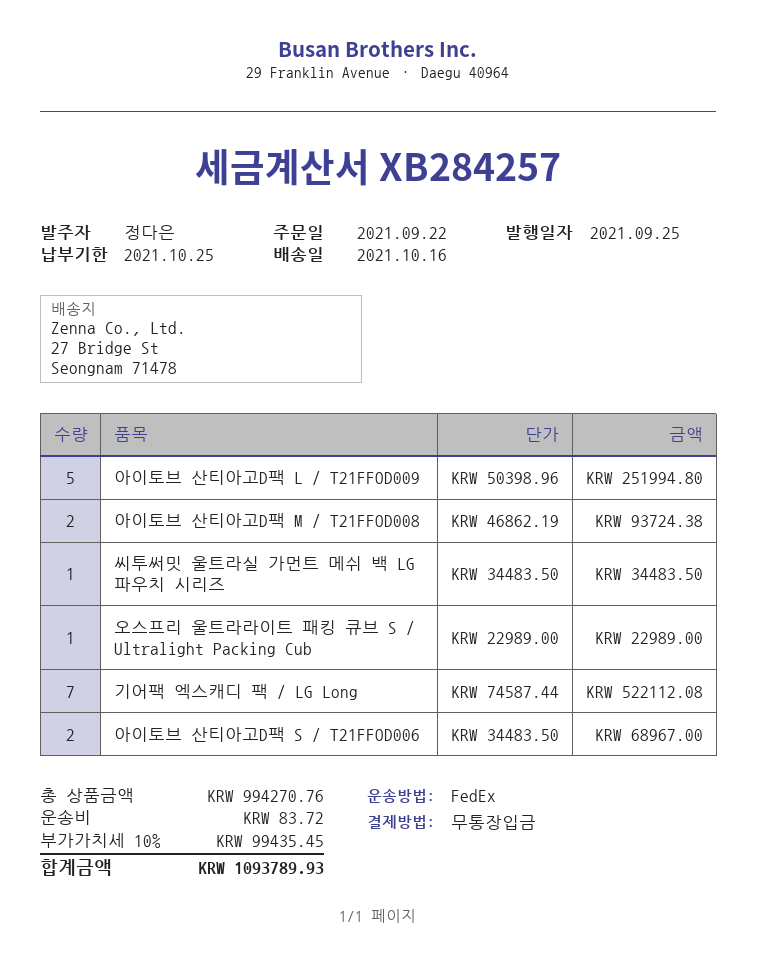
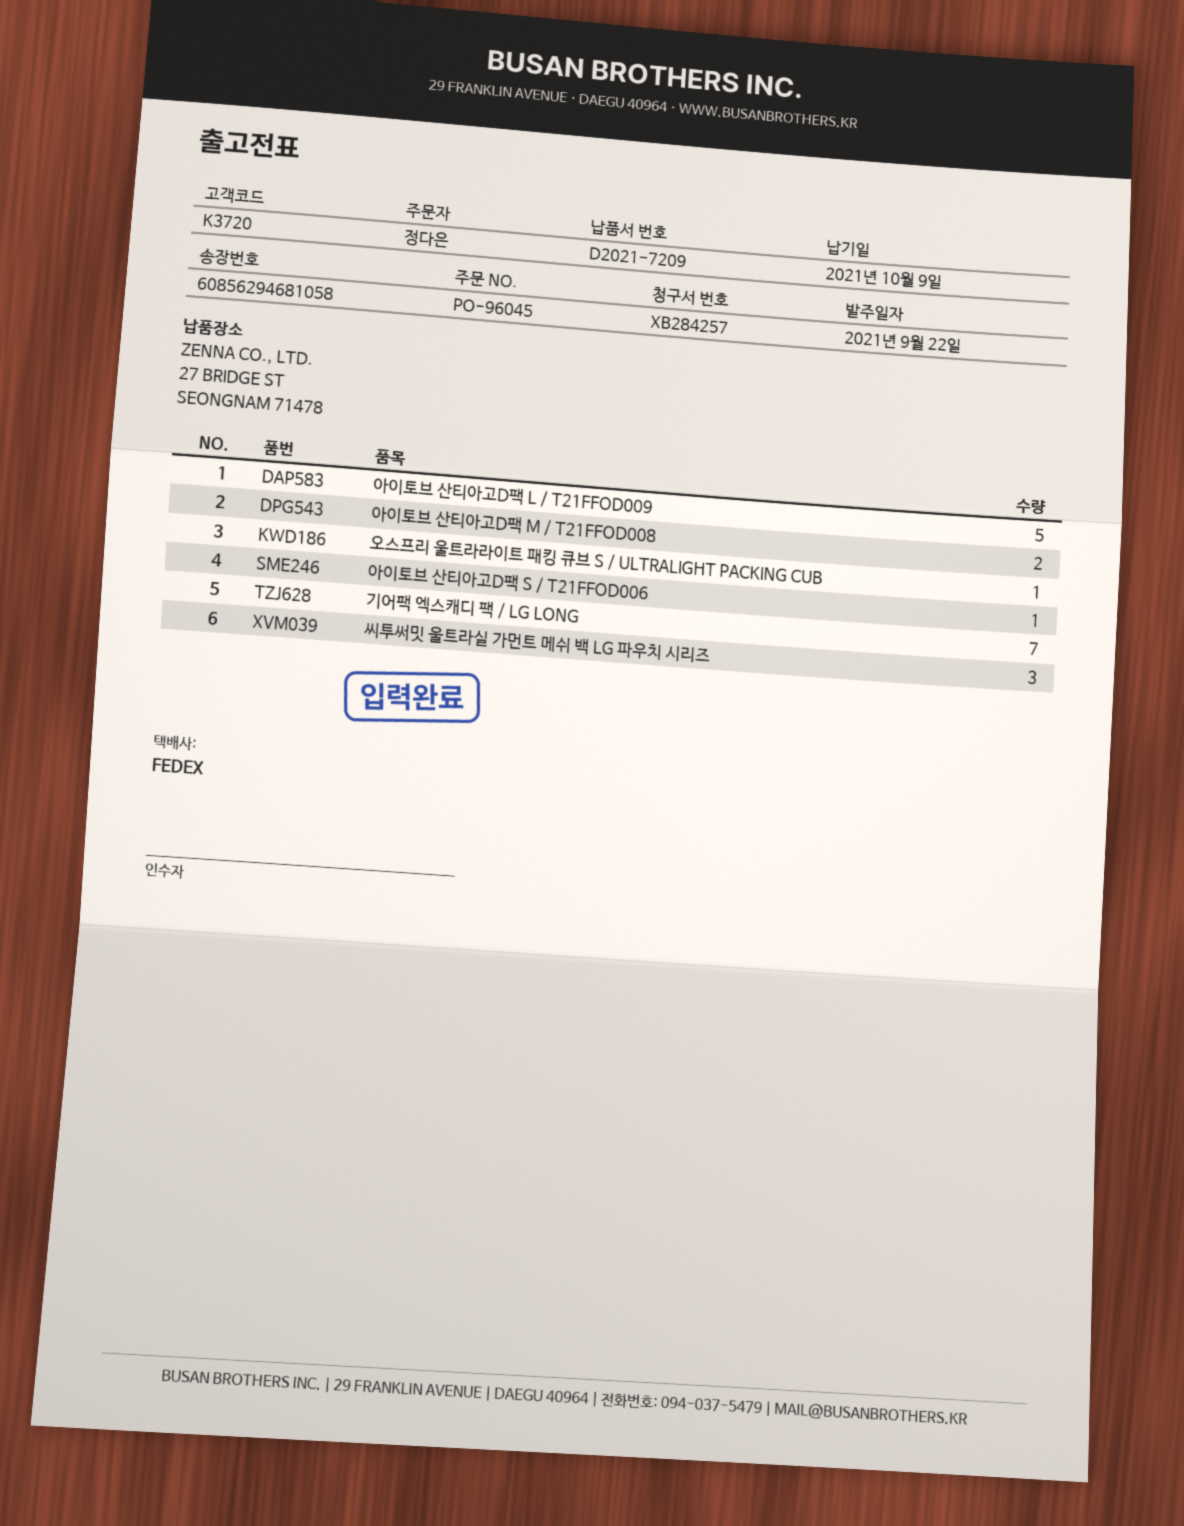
delivery date: 2021-10-16 -> 2021-10-09
씨투써밋 울트라실 가먼트 메쉬 백 LG 파우치 시리즈: 1 -> 3
아이토브 산티아고D팩 S / T21FFOD006: 2 -> 1

